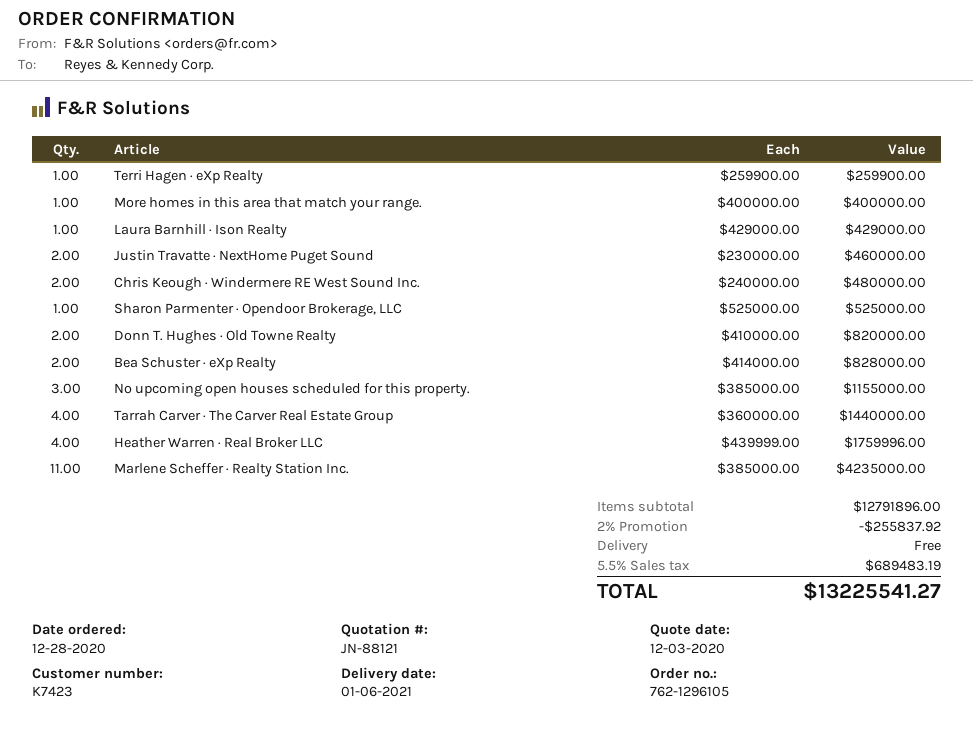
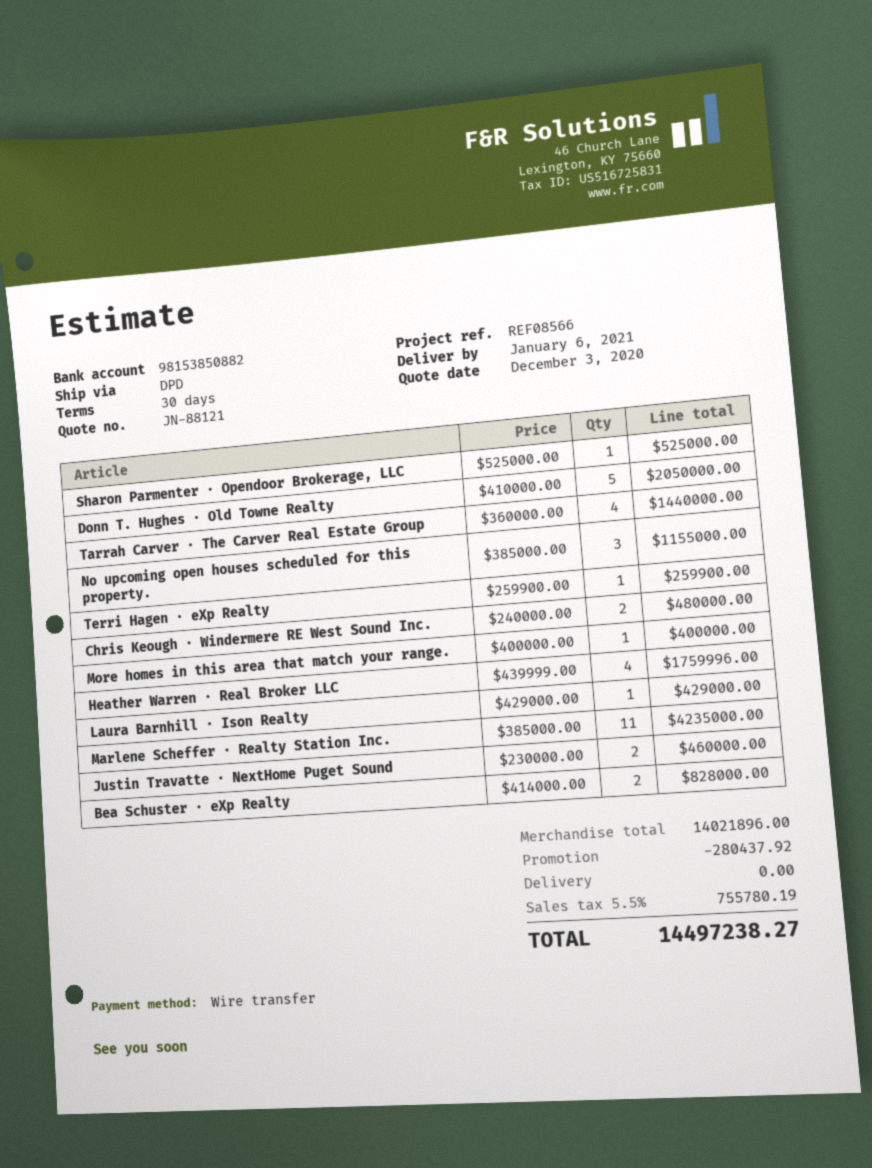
Donn T. Hughes · Old Towne Realty: 2 x 410000.00 = 820000.00 -> 5 x 410000.00 = 2050000.00
subtotal: 12791896.00 -> 14021896.00
discount: 255837.92 -> 280437.92
tax: 5.5% = 689483.19 -> 5.5% = 755780.19
total: 13225541.27 -> 14497238.27

